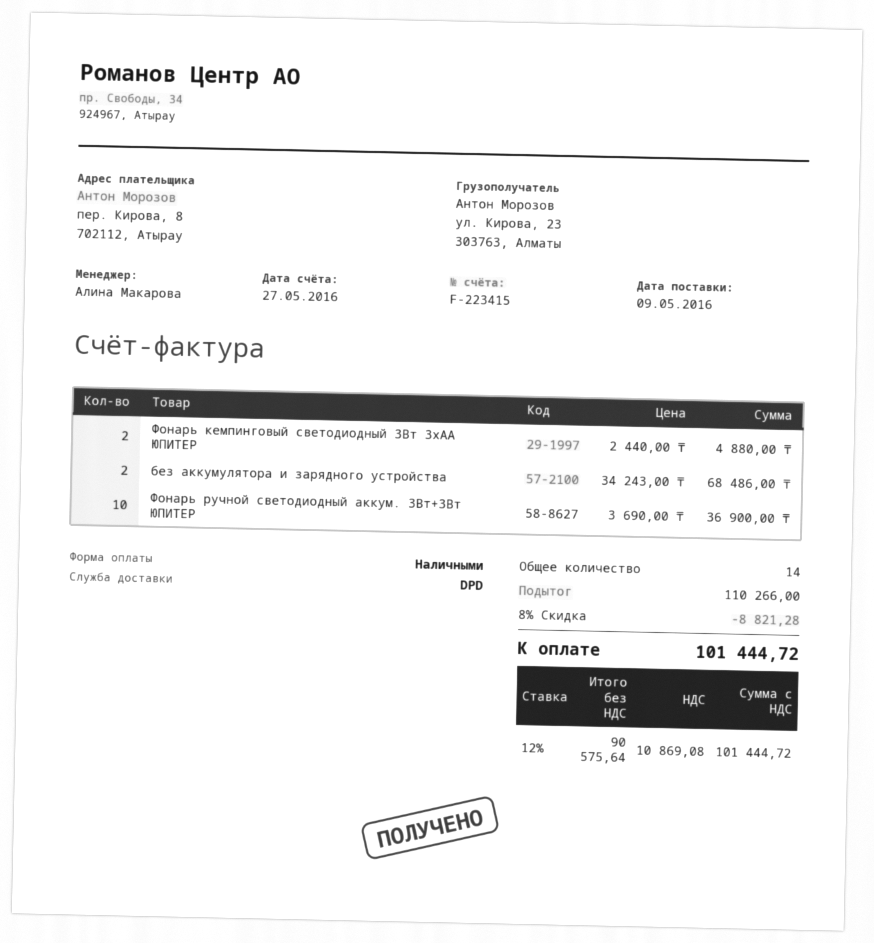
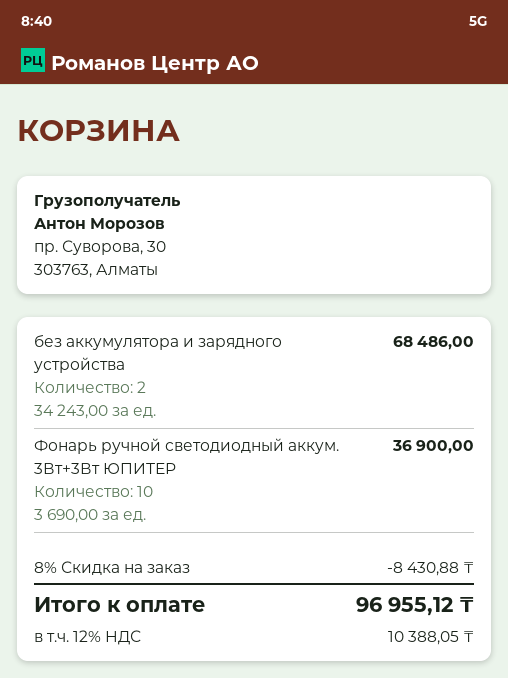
ship to: ул. Кирова, 23, 303763, Алматы -> пр. Суворова, 30, 303763, Алматы
Фонарь кемпинговый светодиодный 3Вт 3xAА ЮПИТЕР: 2 x 2440.00 = 4880.00 -> none
discount: 8% = 8821.28 -> 8% = 8430.88
tax: 12% = 10869.08 -> 12% = 10388.05
total: 101444.72 -> 96955.12

